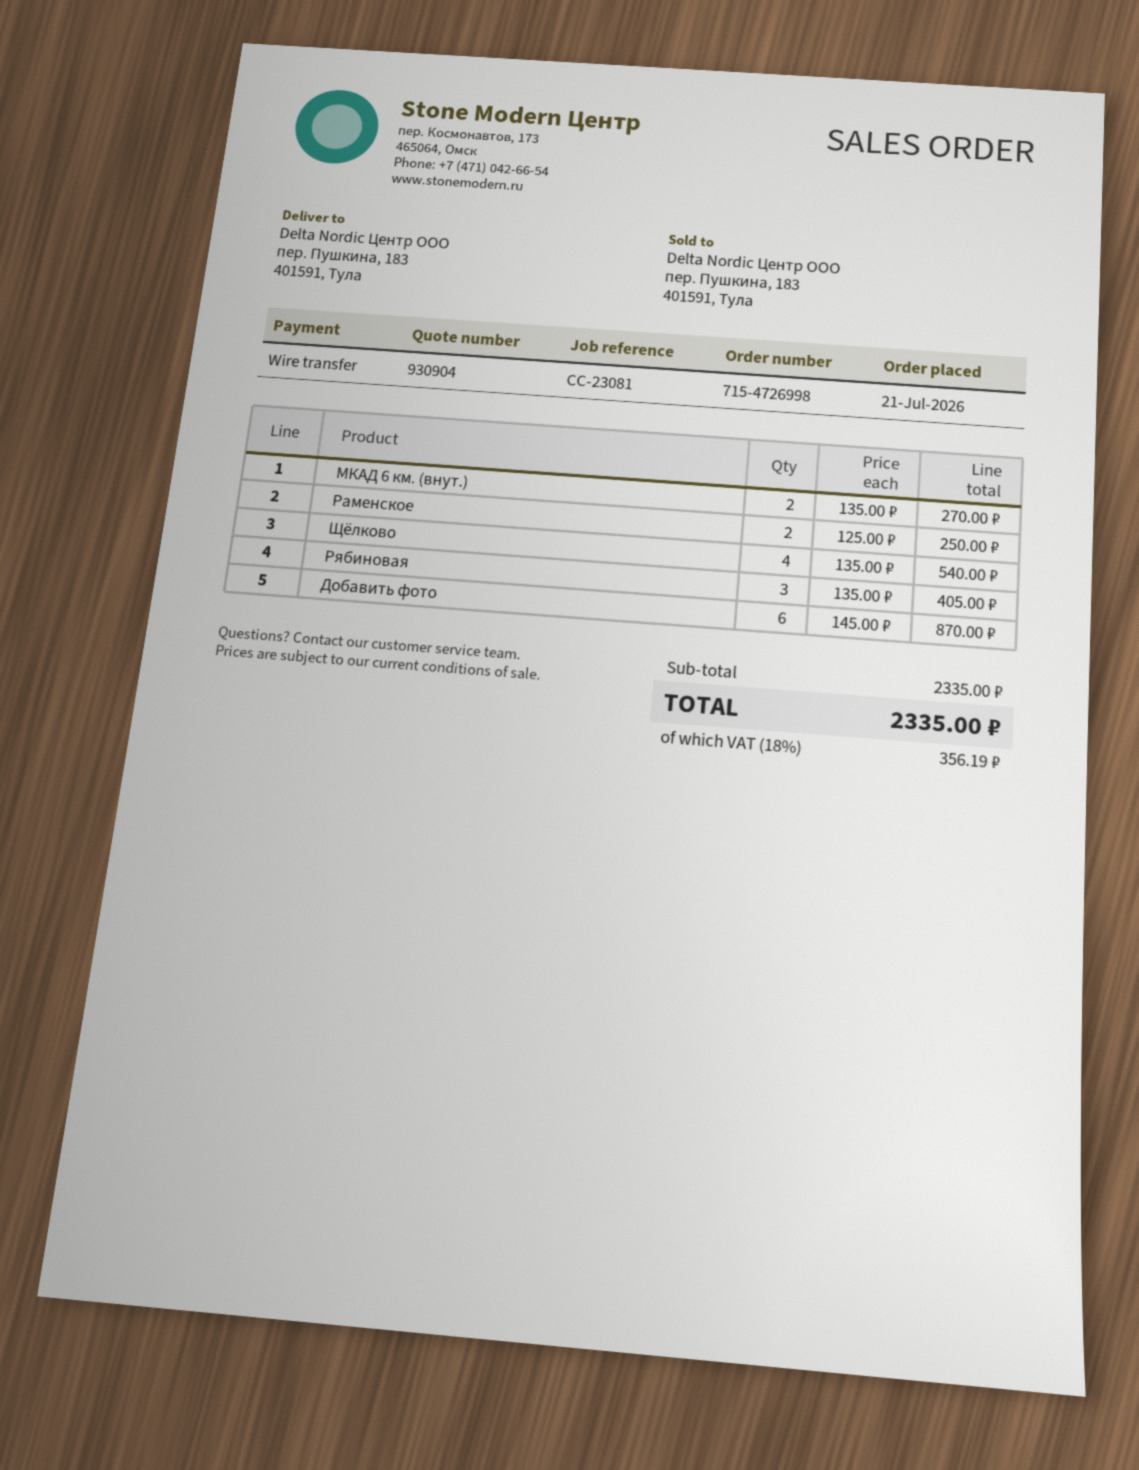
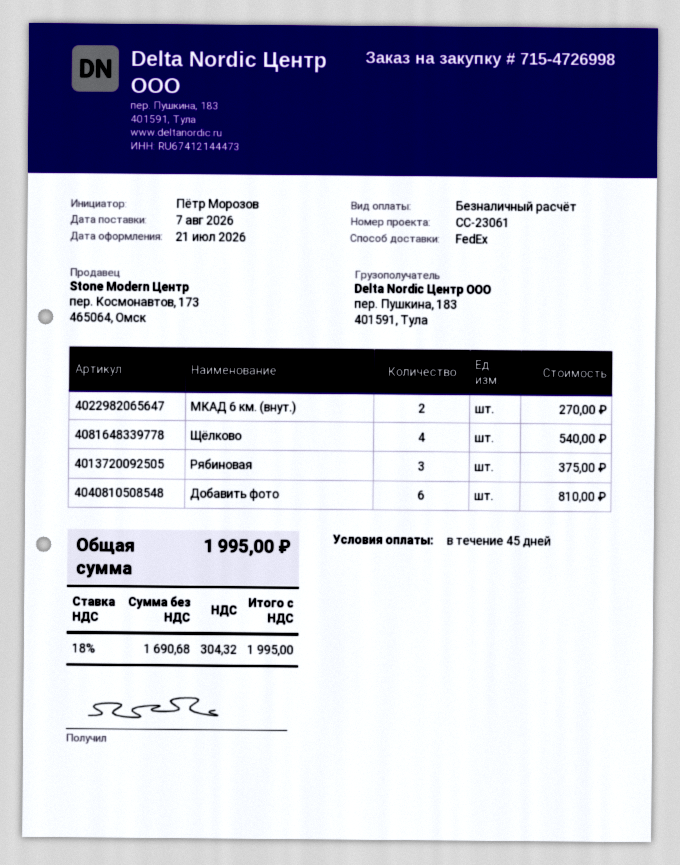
reference: CC-23081 -> CC-23061
Раменское: 2 for 250.00 -> none
Рябиновая: 3 for 405.00 -> 3 for 375.00
Добавить фото: 6 for 870.00 -> 6 for 810.00
tax: 18% = 356.19 -> 18% = 304.32
total: 2335.00 -> 1995.00

